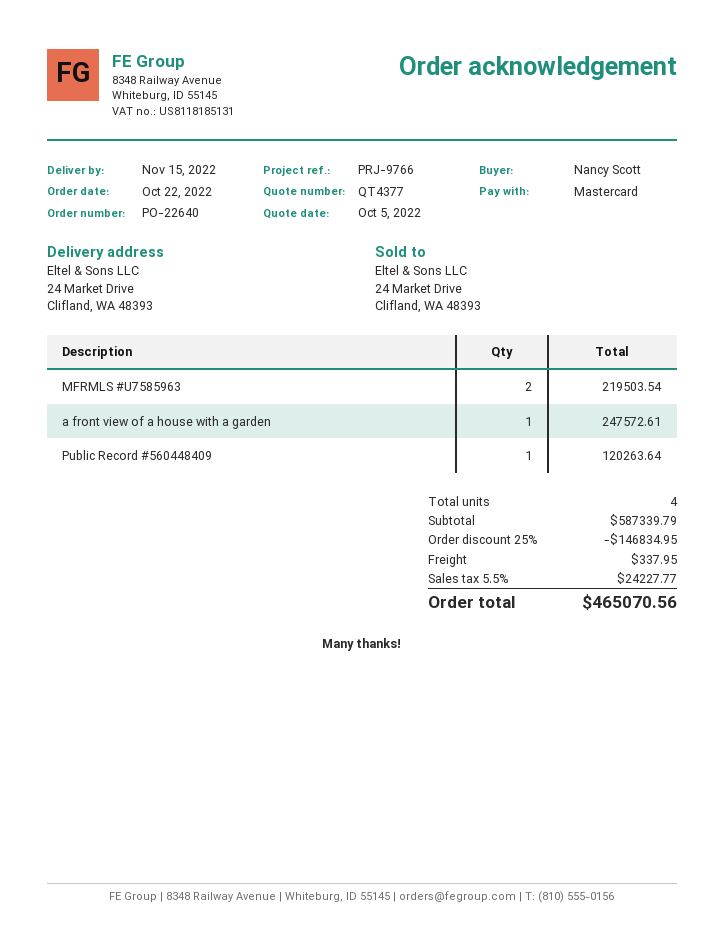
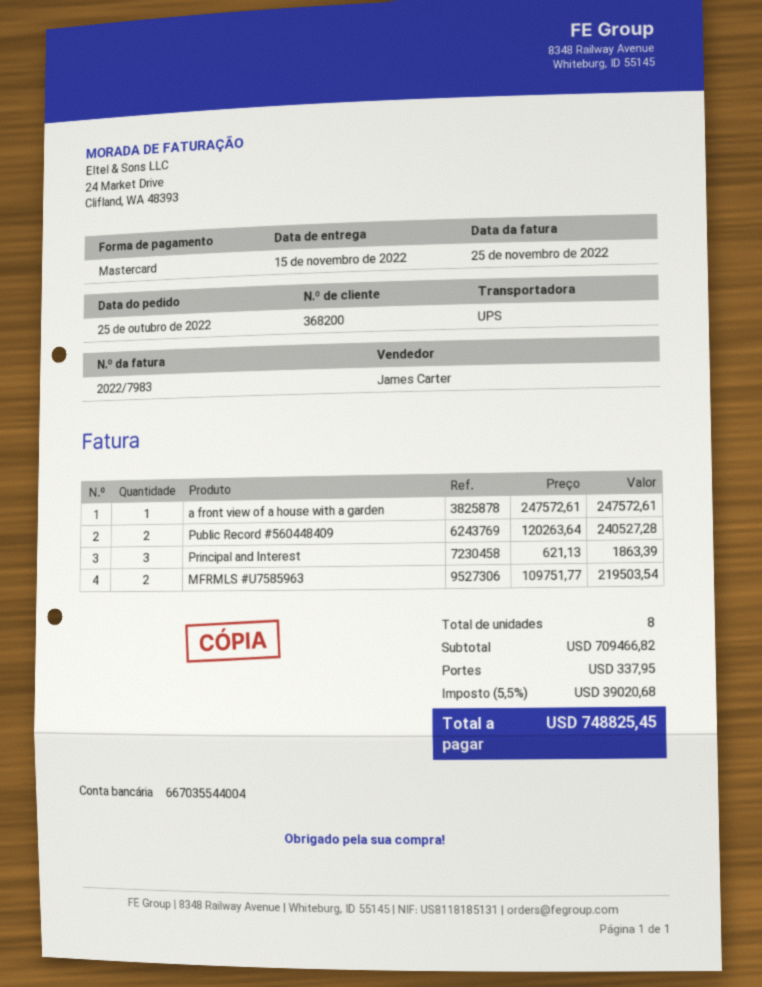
order date: 2022-10-22 -> 2022-10-25
Public Record #560448409: 1 for 120263.64 -> 2 for 240527.28
Principal and Interest: none -> 3 for 1863.39
total quantity: 4 -> 8
subtotal: 587339.79 -> 709466.82
discount: 25% = 146834.95 -> none
tax: 5.5% = 24227.77 -> 5.5% = 39020.68
total: 465070.56 -> 748825.45

